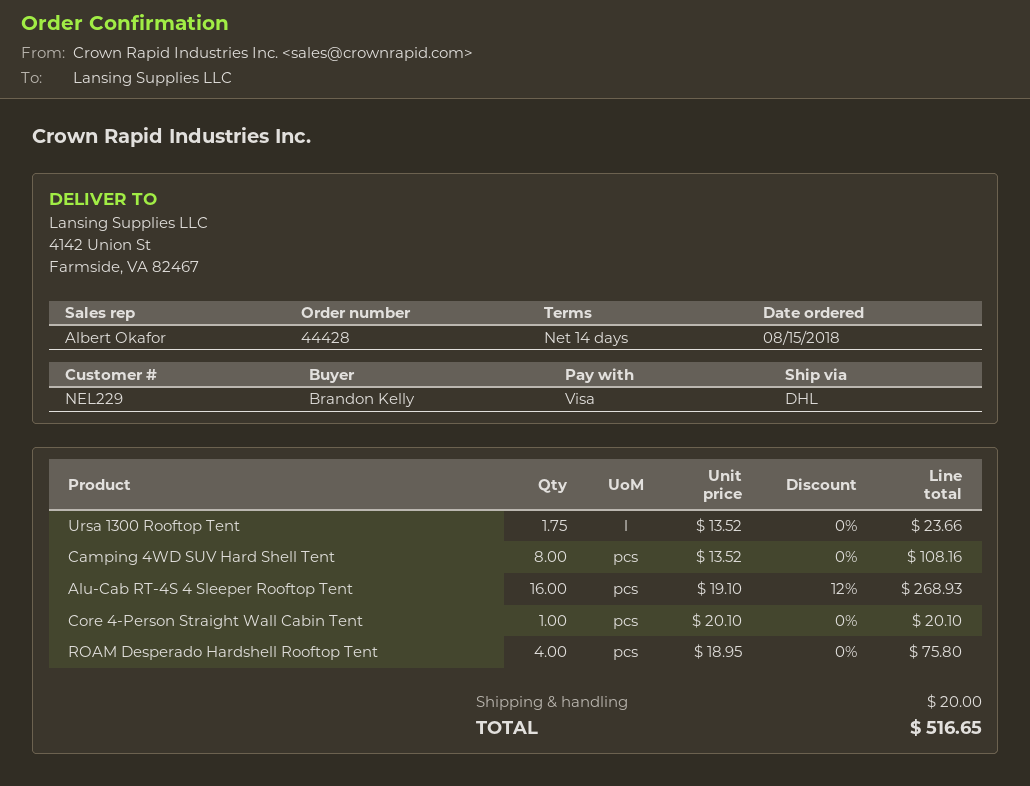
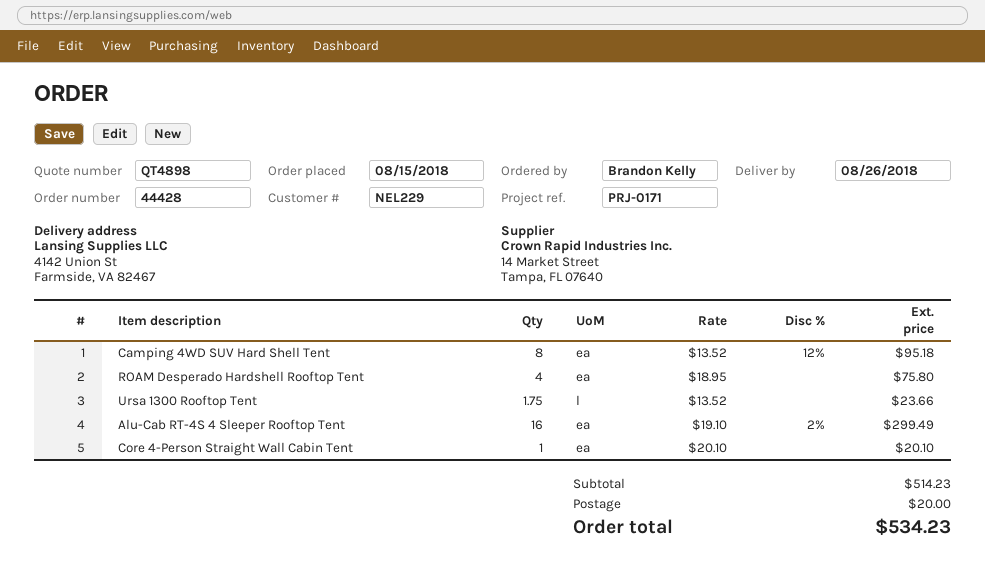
Camping 4WD SUV Hard Shell Tent: 8 x 13.52 = 108.16 -> 8 x 13.52 - 12% = 95.18
Alu-Cab RT-4S 4 Sleeper Rooftop Tent: 16 x 19.10 - 12% = 268.93 -> 16 x 19.10 - 2% = 299.49
total: 516.65 -> 534.23

